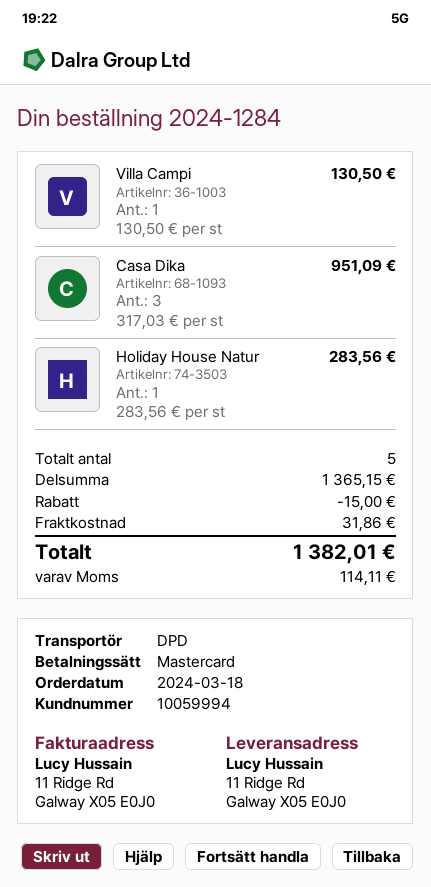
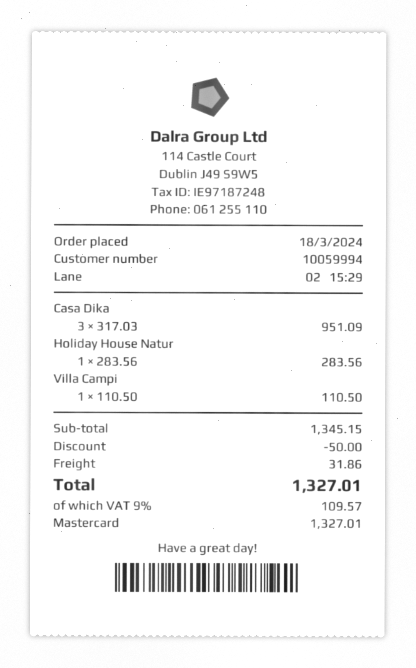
Villa Campi: 1 x 130.50 = 130.50 -> 1 x 110.50 = 110.50
subtotal: 1365.15 -> 1345.15
discount: 15.00 -> 50.00
tax: 114.11 -> 109.57
total: 1382.01 -> 1327.01

